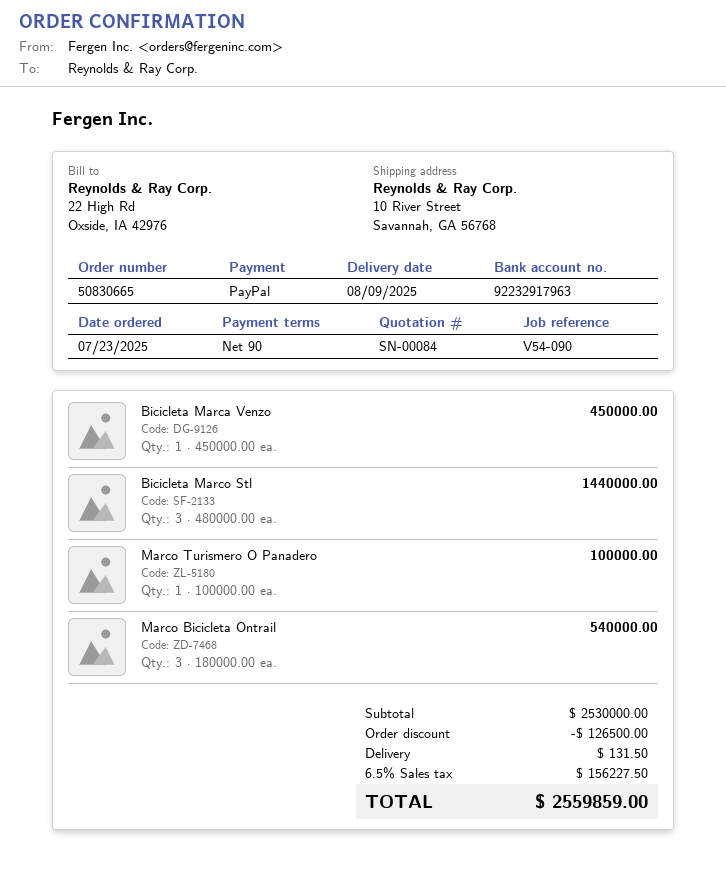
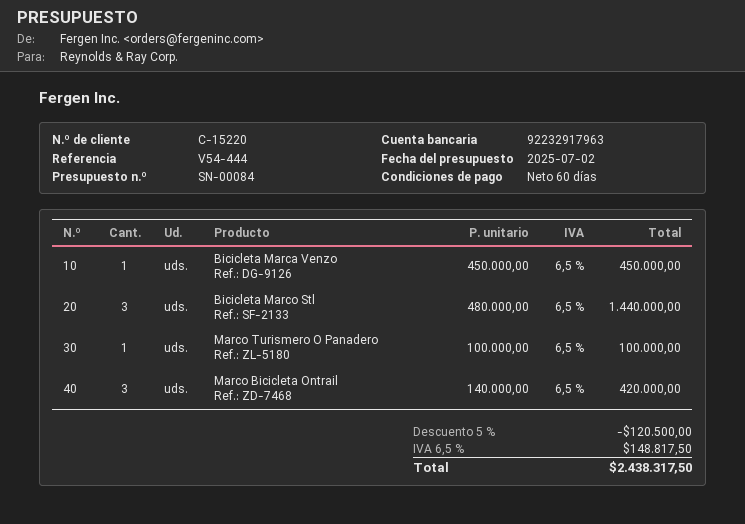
payment terms: 90 days -> 60 days
reference: V54-090 -> V54-444
Marco Bicicleta Ontrail: 3 x 180000.00 = 540000.00 -> 3 x 140000.00 = 420000.00
discount: 126500.00 -> 120500.00
shipping: 131.50 -> none
tax: 6.5% = 156227.50 -> 6.5% = 148817.50
total: 2559859.00 -> 2438317.50

